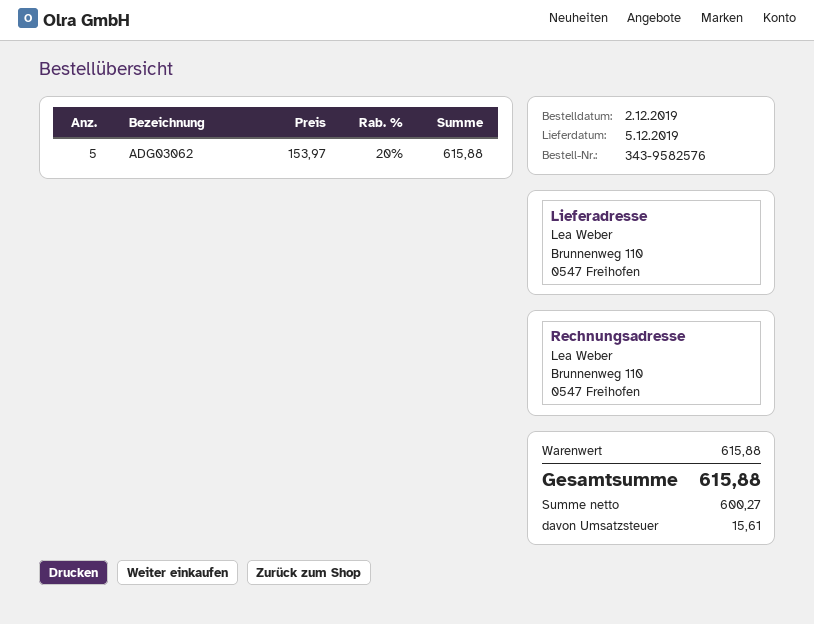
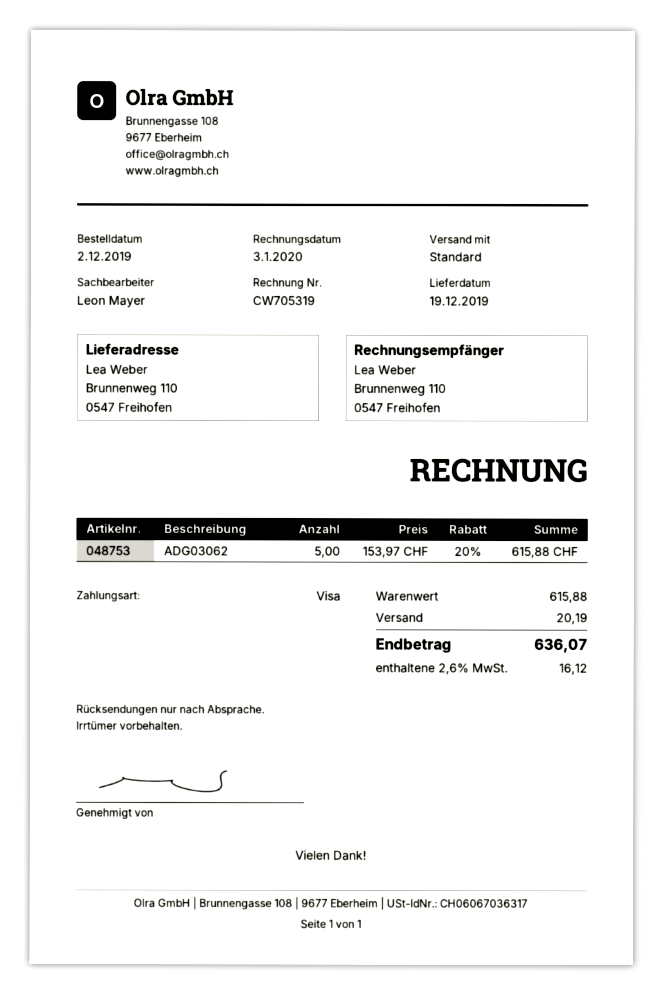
delivery date: 2019-12-05 -> 2019-12-19
shipping: none -> 20.19
tax: 15.61 -> 16.12
total: 615.88 -> 636.07

